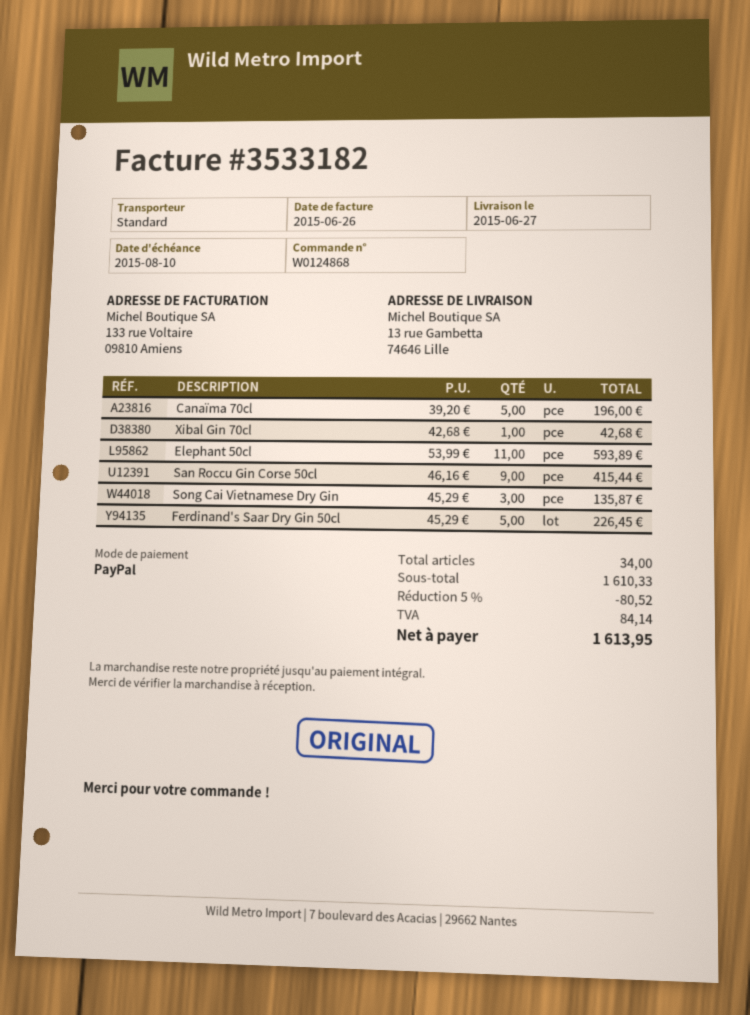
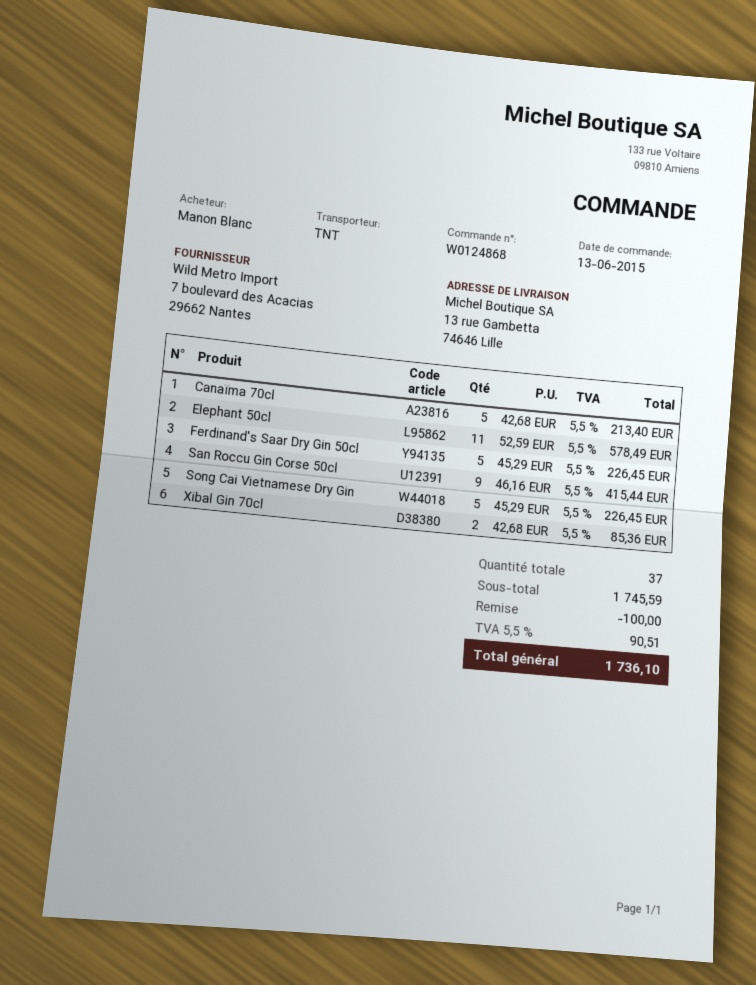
shipping method: standard -> TNT
Canaïma 70cl: 5 x 39.20 = 196.00 -> 5 x 42.68 = 213.40
Xibal Gin 70cl: 1 x 42.68 = 42.68 -> 2 x 42.68 = 85.36
Elephant 50cl: 11 x 53.99 = 593.89 -> 11 x 52.59 = 578.49
Song Cai Vietnamese Dry Gin: 3 x 45.29 = 135.87 -> 5 x 45.29 = 226.45
total quantity: 34 -> 37
subtotal: 1610.33 -> 1745.59
discount: 80.52 -> 100.00
tax: 84.14 -> 90.51
total: 1613.95 -> 1736.10

